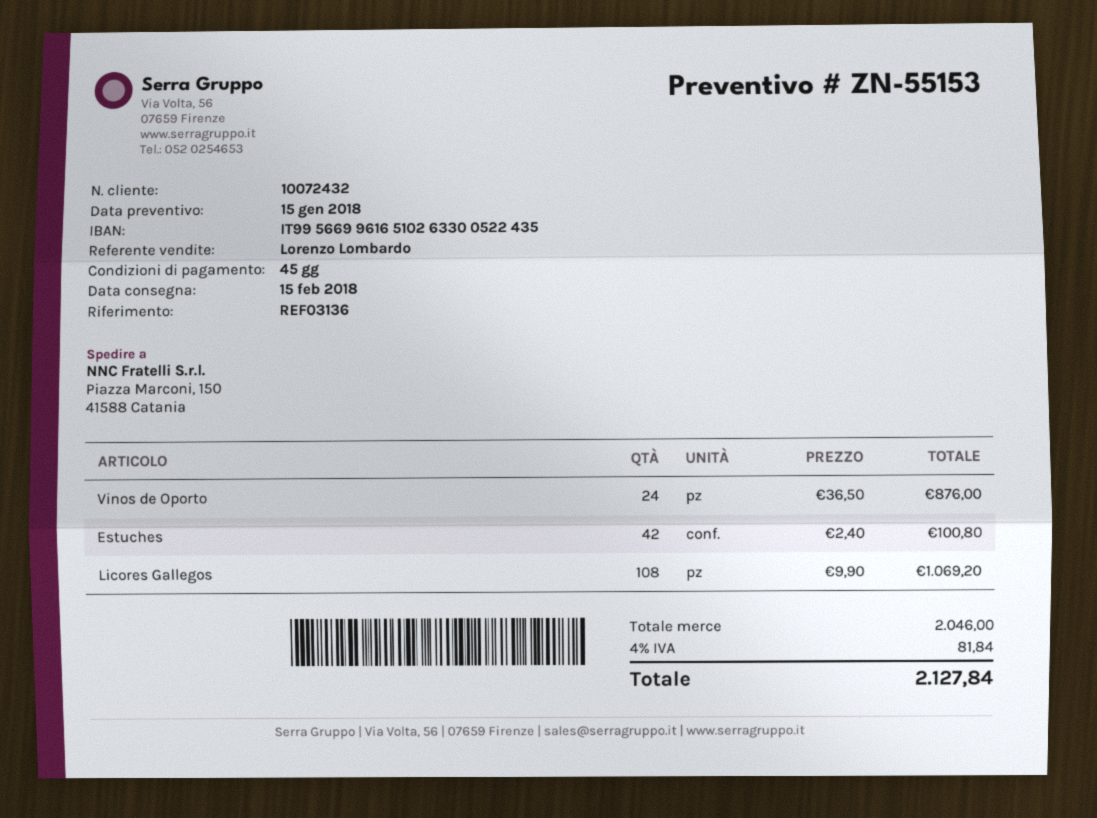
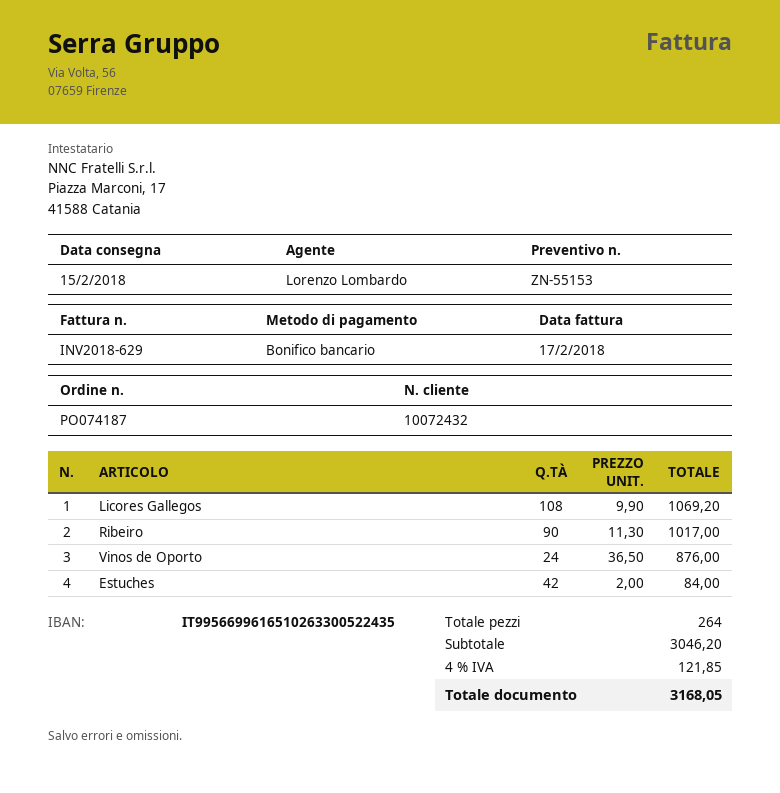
Estuches: 42 x 2.40 = 100.80 -> 42 x 2.00 = 84.00
Ribeiro: none -> 90 x 11.30 = 1017.00
subtotal: 2046.00 -> 3046.20
tax: 4% = 81.84 -> 4% = 121.85
total: 2127.84 -> 3168.05

